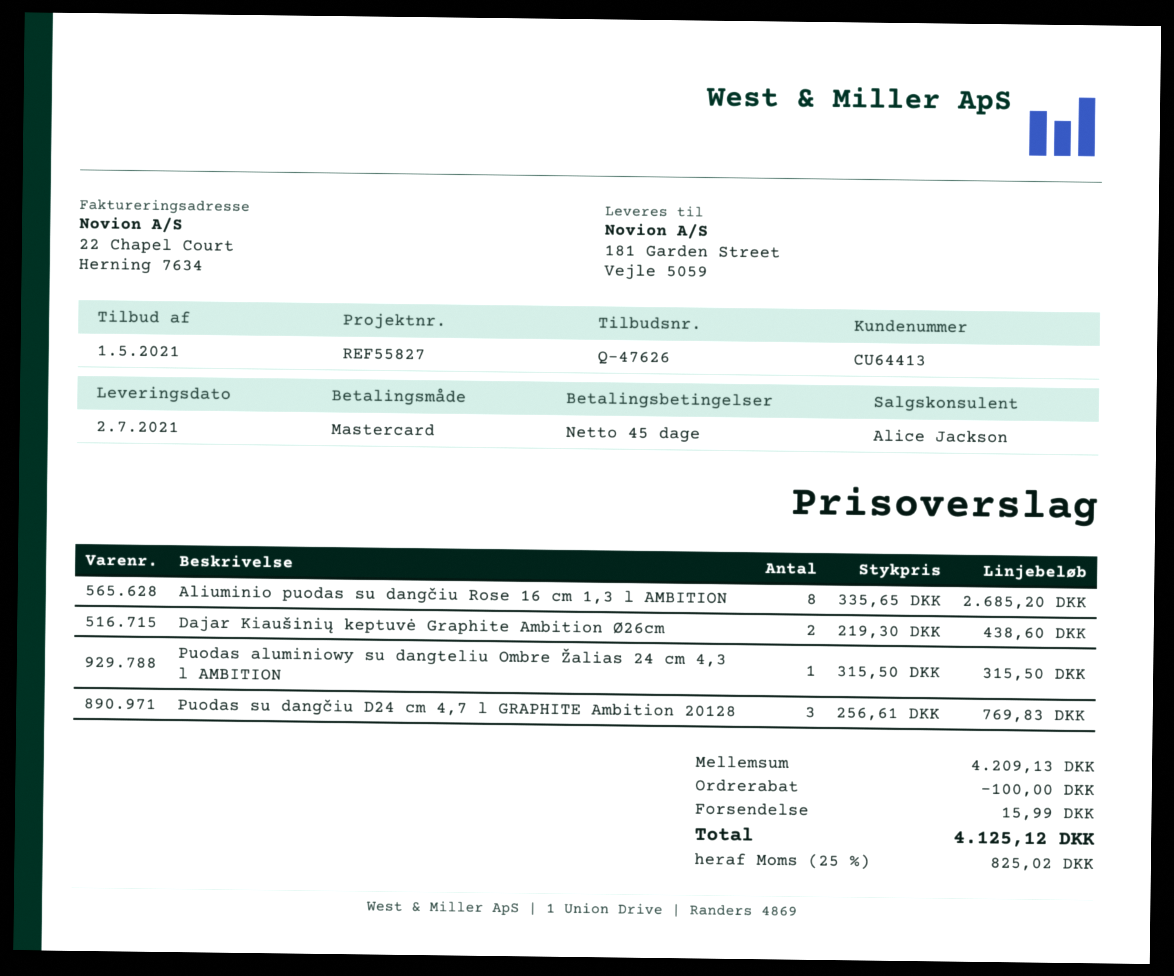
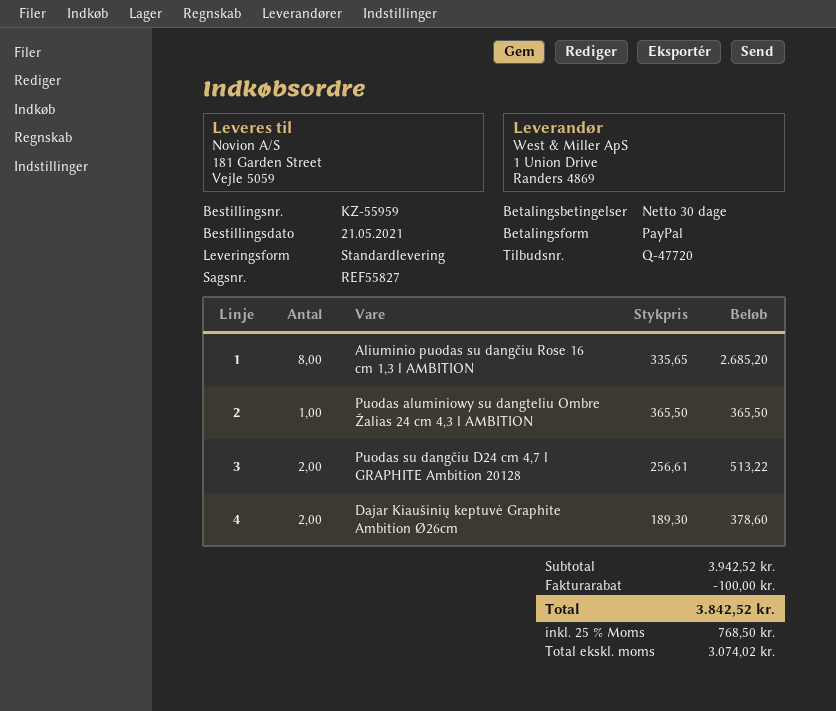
quote number: Q-47626 -> Q-47720
payment terms: 45 days -> 30 days
payment method: Mastercard -> PayPal
Dajar Kiaušinių keptuvė Graphite Ambition Ø26cm: 2 x 219.30 = 438.60 -> 2 x 189.30 = 378.60
Puodas aluminiowy su dangteliu Ombre Žalias 24 cm 4,3 l AMBITION: 1 x 315.50 = 315.50 -> 1 x 365.50 = 365.50
Puodas su dangčiu D24 cm 4,7 l GRAPHITE Ambition 20128: 3 x 256.61 = 769.83 -> 2 x 256.61 = 513.22
subtotal: 4209.13 -> 3942.52
shipping: 15.99 -> none
tax: 25% = 825.02 -> 25% = 768.50
total: 4125.12 -> 3842.52

